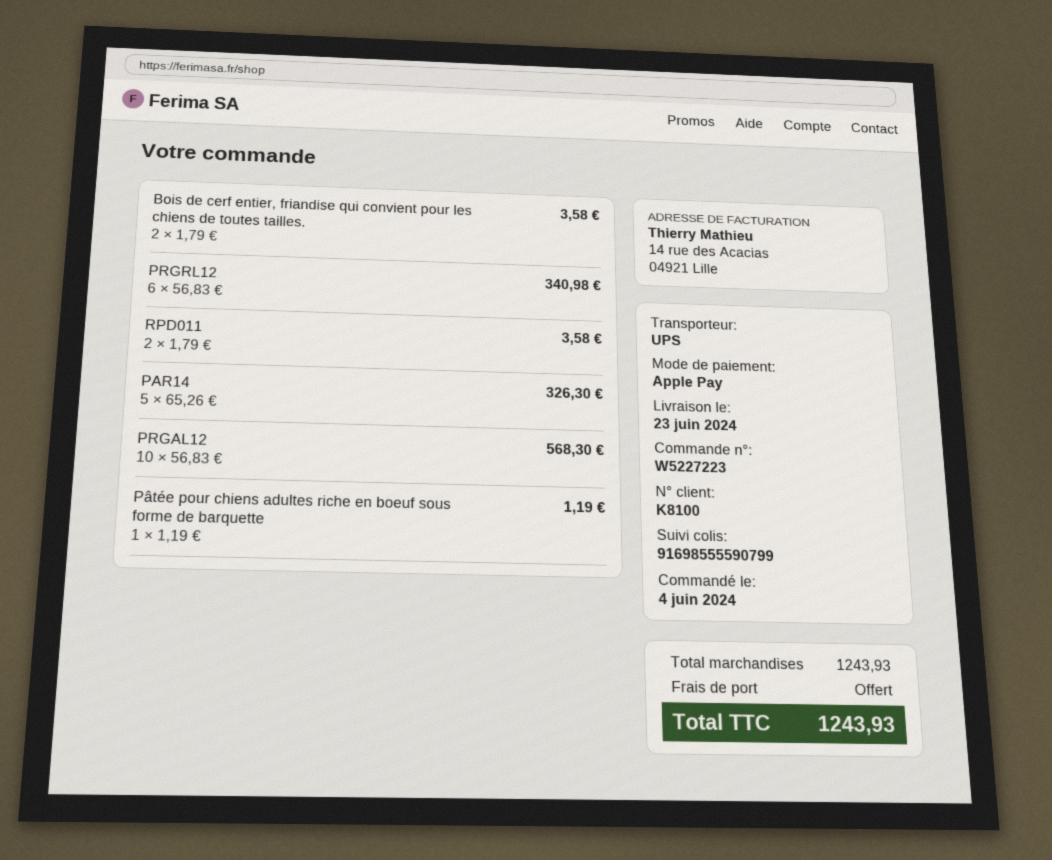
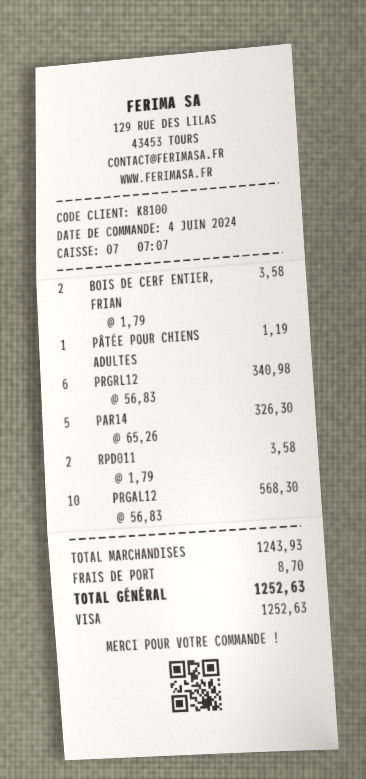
payment method: Apple Pay -> Visa
shipping: 0.00 -> 8.70
total: 1243.93 -> 1252.63

